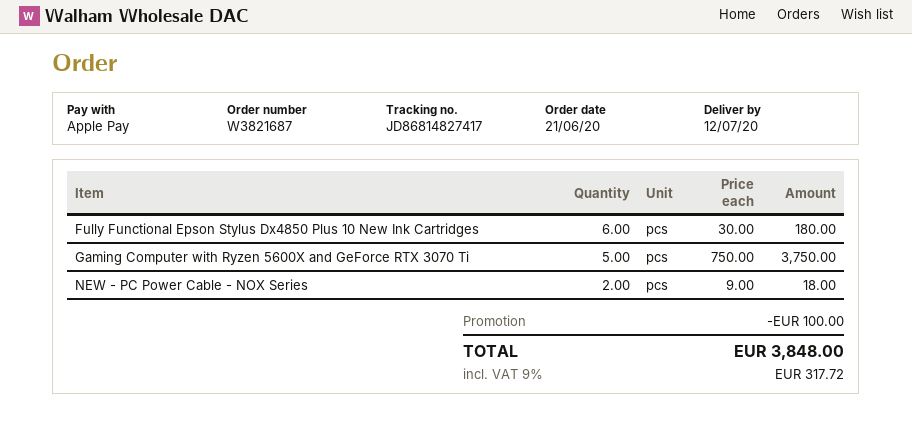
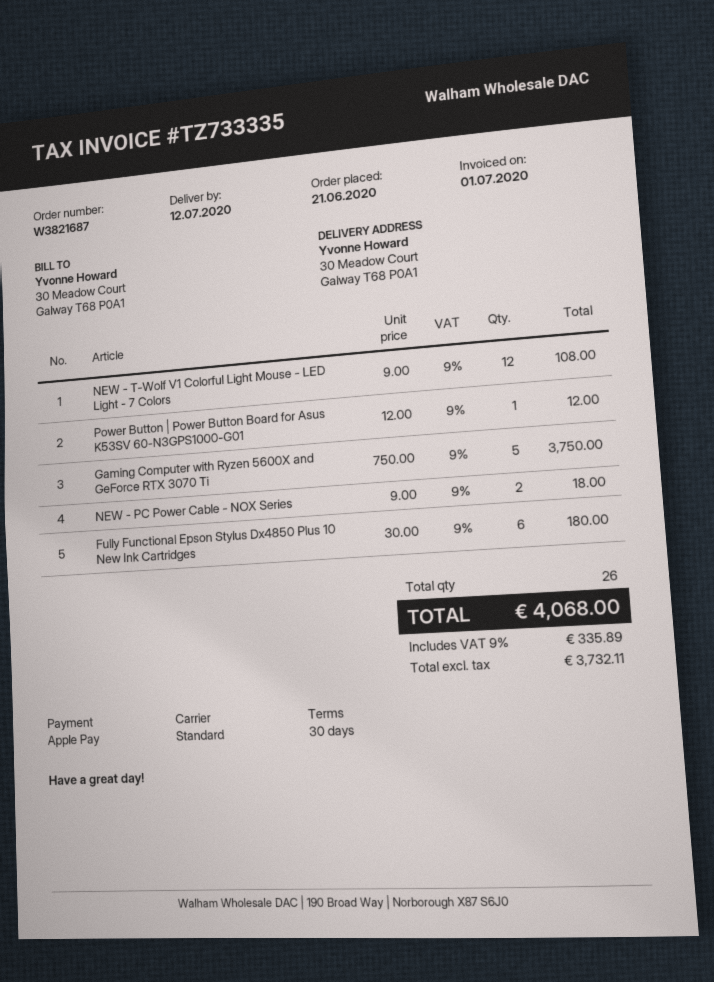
NEW - T-Wolf V1 Colorful Light Mouse - LED Light - 7 Colors: none -> 12 x 9.00 = 108.00
Power Button | Power Button Board for Asus K53SV 60-N3GPS1000-G01: none -> 1 x 12.00 = 12.00
discount: 100.00 -> none
tax: 9% = 317.72 -> 9% = 335.89
total: 3848.00 -> 4068.00

